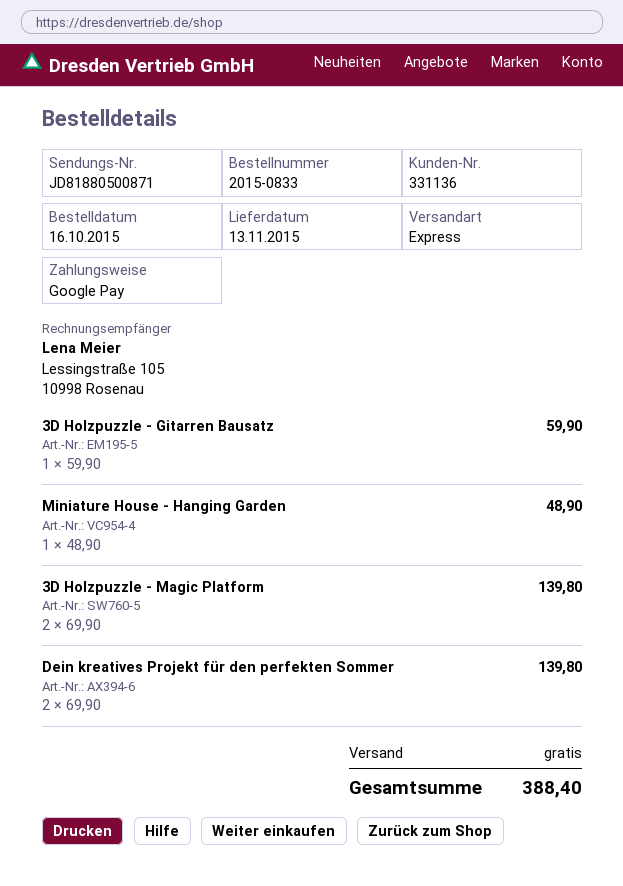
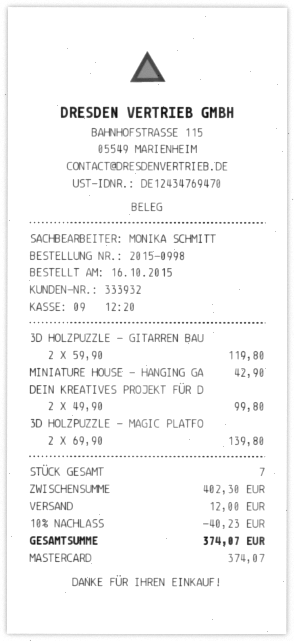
order number: 2015-0833 -> 2015-0998
customer number: 331136 -> 333932
payment method: Google Pay -> Mastercard
3D Holzpuzzle - Gitarren Bausatz: 1 x 59.90 = 59.90 -> 2 x 59.90 = 119.80
Miniature House - Hanging Garden: 1 x 48.90 = 48.90 -> 1 x 42.90 = 42.90
Dein kreatives Projekt für den perfekten Sommer: 2 x 69.90 = 139.80 -> 2 x 49.90 = 99.80
discount: none -> 10% = 40.23
shipping: 0.00 -> 12.00
total: 388.40 -> 374.07

